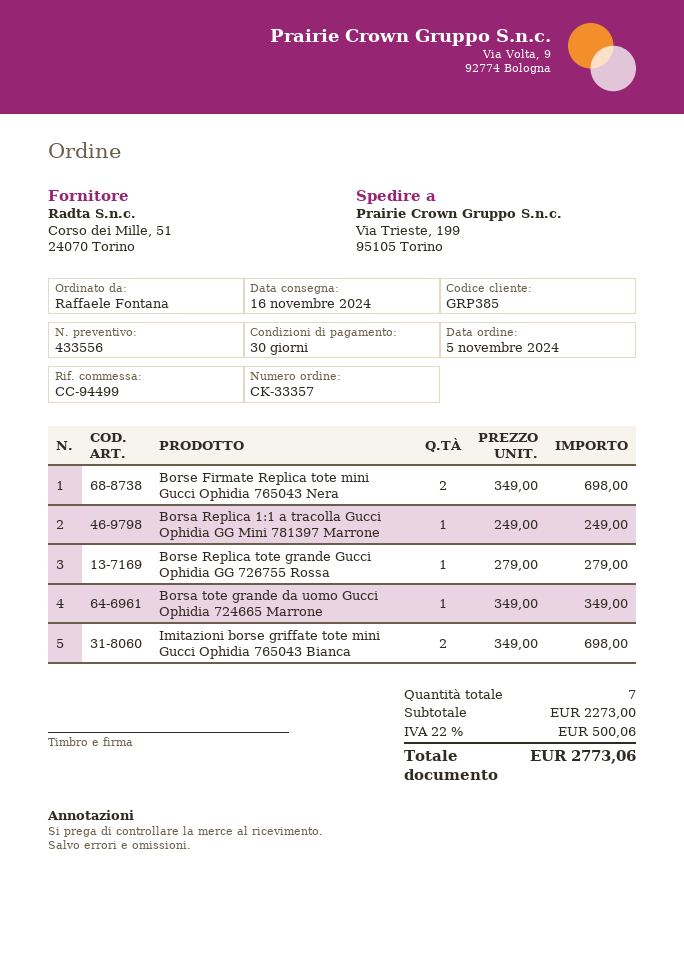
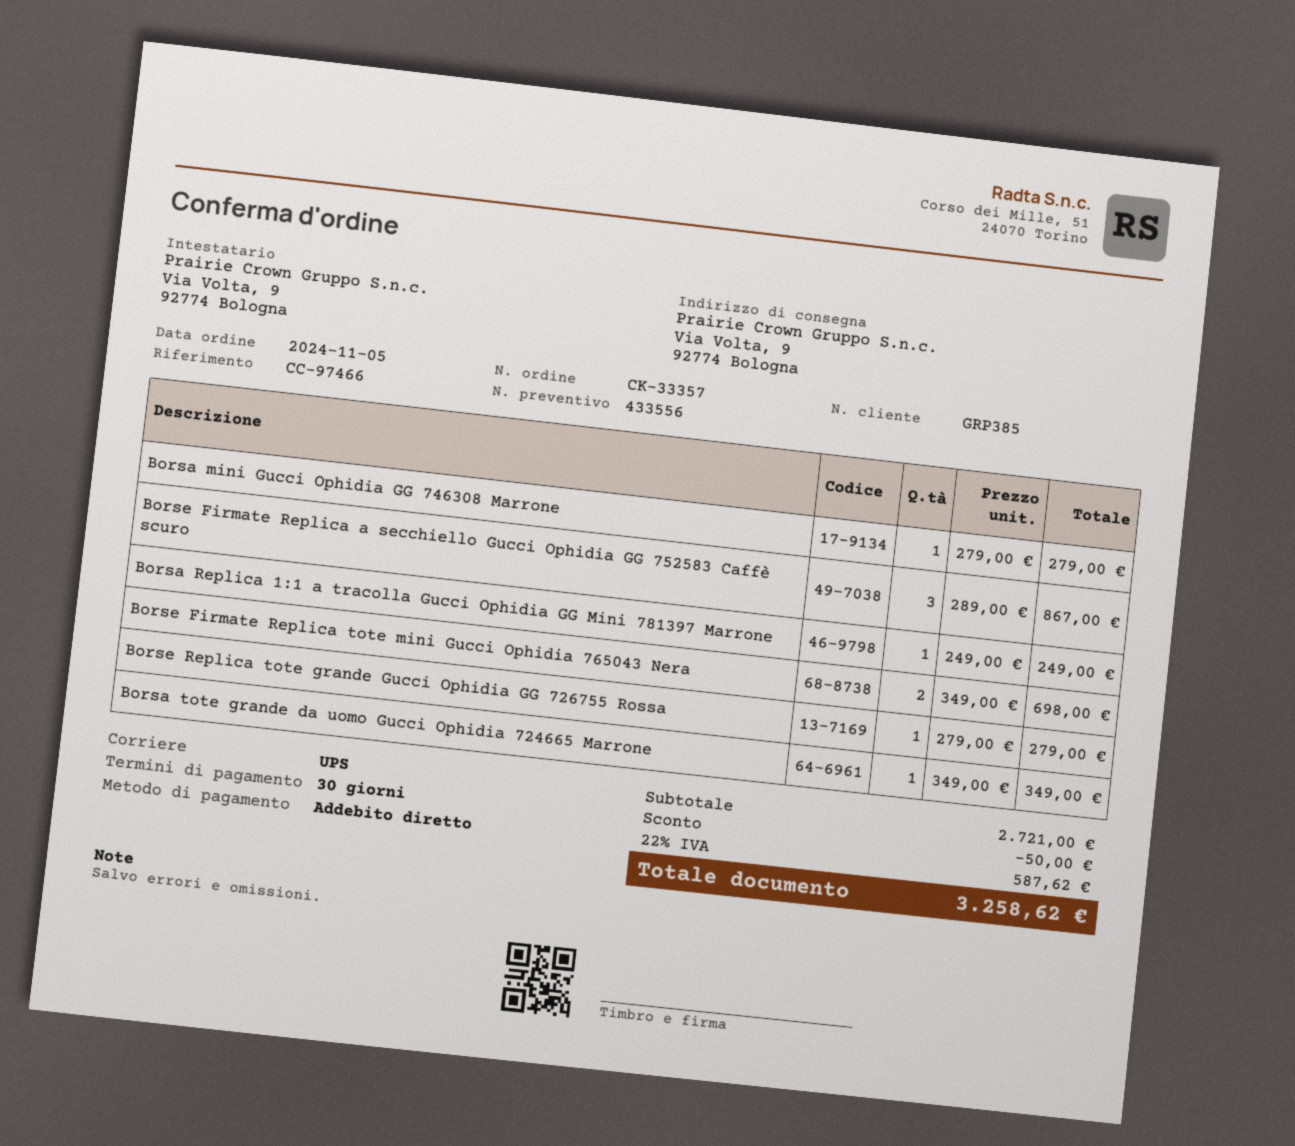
reference: CC-94499 -> CC-97466
ship to: Via Trieste, 199, 95105 Torino -> Via Volta, 9, 92774 Bologna
Imitazioni borse griffate tote mini Gucci Ophidia 765043 Bianca: 2 x 349.00 = 698.00 -> none
Borsa mini Gucci Ophidia GG 746308 Marrone: none -> 1 x 279.00 = 279.00
Borse Firmate Replica a secchiello Gucci Ophidia GG 752583 Caffè scuro: none -> 3 x 289.00 = 867.00
subtotal: 2273.00 -> 2721.00
discount: none -> 50.00
tax: 22% = 500.06 -> 22% = 587.62
total: 2773.06 -> 3258.62

